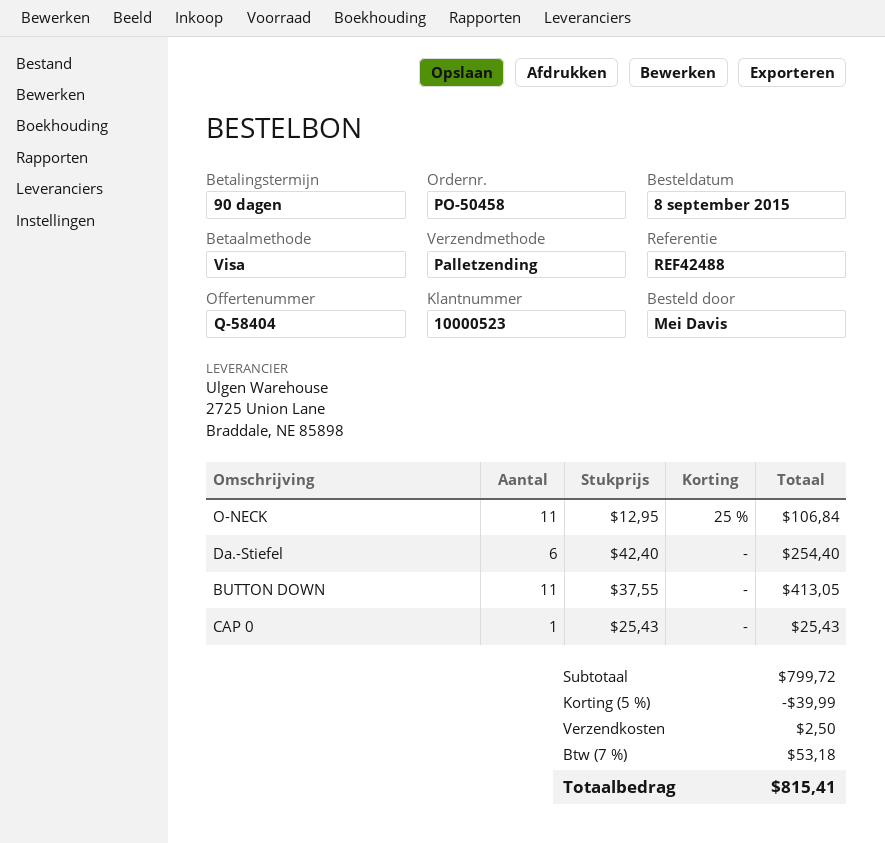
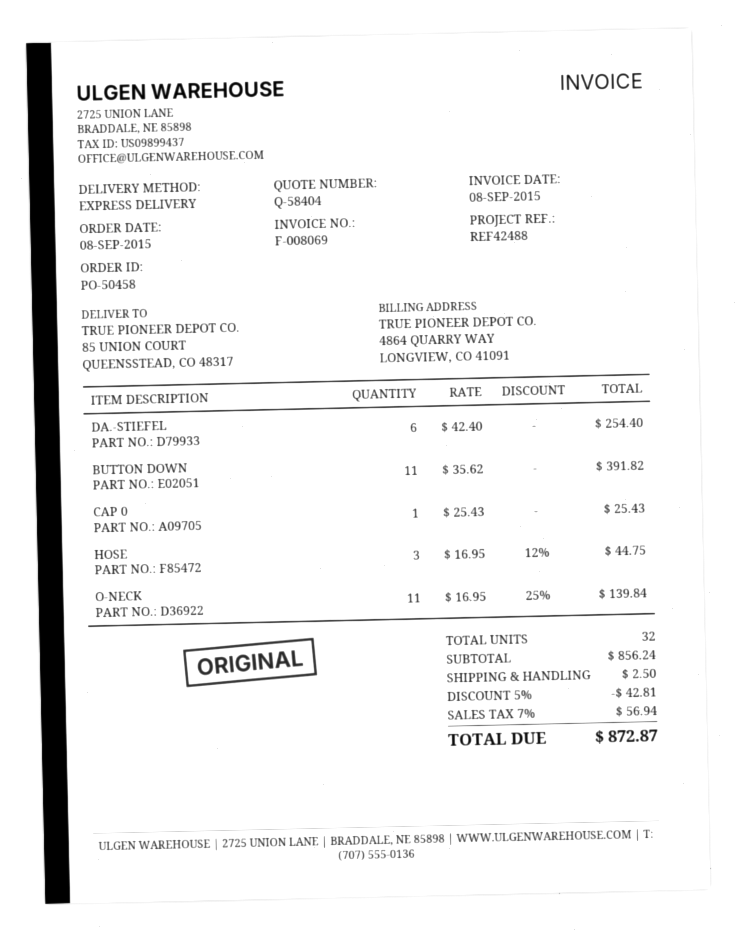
shipping method: pallet freight -> express
O-NECK: 11 x 12.95 - 25% = 106.84 -> 11 x 16.95 - 25% = 139.84
BUTTON DOWN: 11 x 37.55 = 413.05 -> 11 x 35.62 = 391.82
HOSE: none -> 3 x 16.95 - 12% = 44.75
subtotal: 799.72 -> 856.24
discount: 5% = 39.99 -> 5% = 42.81
tax: 7% = 53.18 -> 7% = 56.94
total: 815.41 -> 872.87

